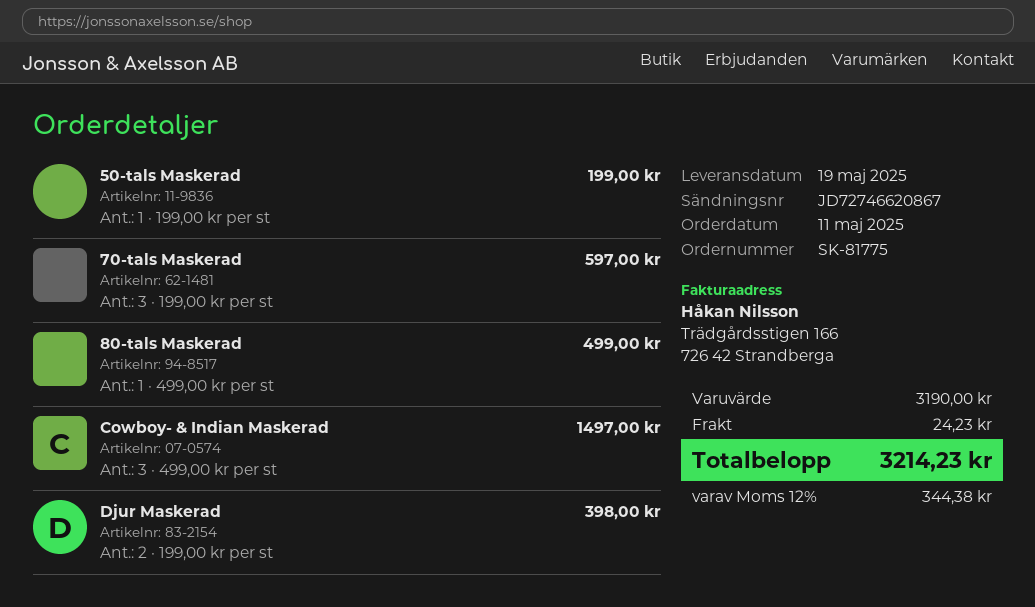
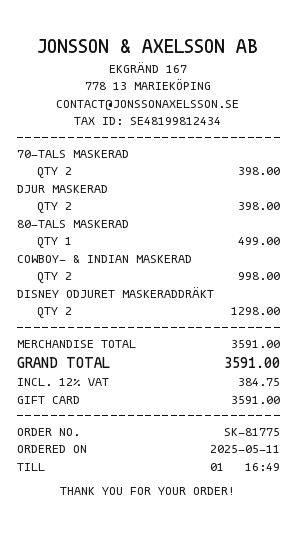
50-tals Maskerad: 1 for 199.00 -> none
70-tals Maskerad: 3 for 597.00 -> 2 for 398.00
Cowboy- & Indian Maskerad: 3 for 1497.00 -> 2 for 998.00
DISNEY ODJURET MASKERADDRÄKT: none -> 2 for 1298.00
subtotal: 3190.00 -> 3591.00
shipping: 24.23 -> none
tax: 12% = 344.38 -> 12% = 384.75
total: 3214.23 -> 3591.00

